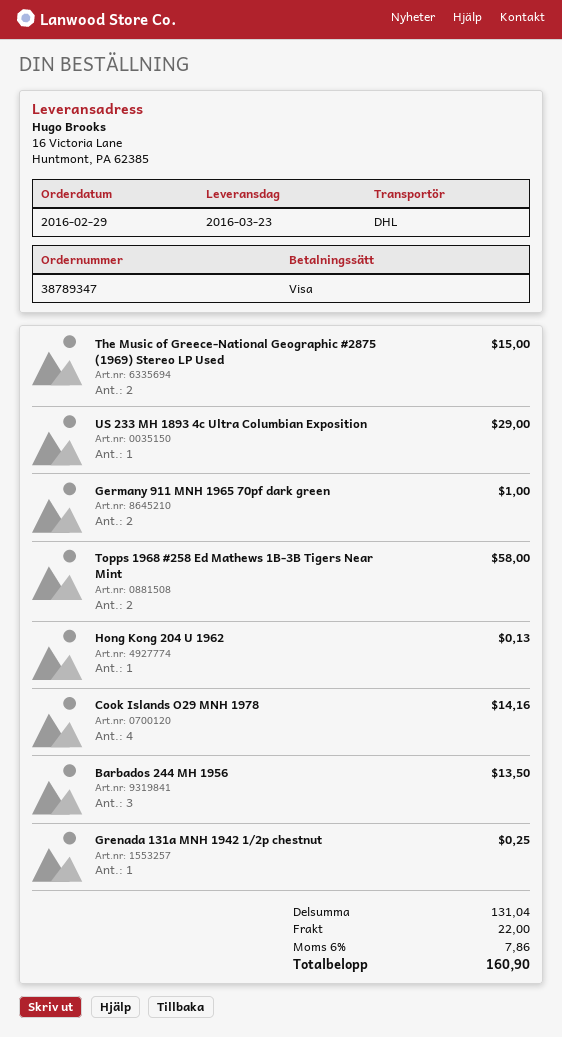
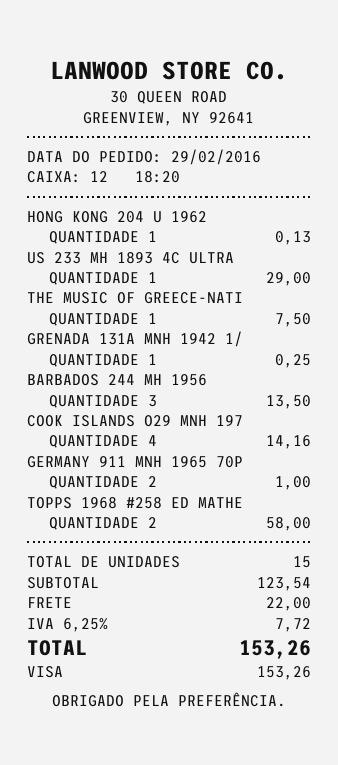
The Music of Greece-National Geographic #2875 (1969) Stereo LP Used: 2 for 15.00 -> 1 for 7.50
subtotal: 131.04 -> 123.54
tax: 6% = 7.86 -> 6.25% = 7.72
total: 160.90 -> 153.26

